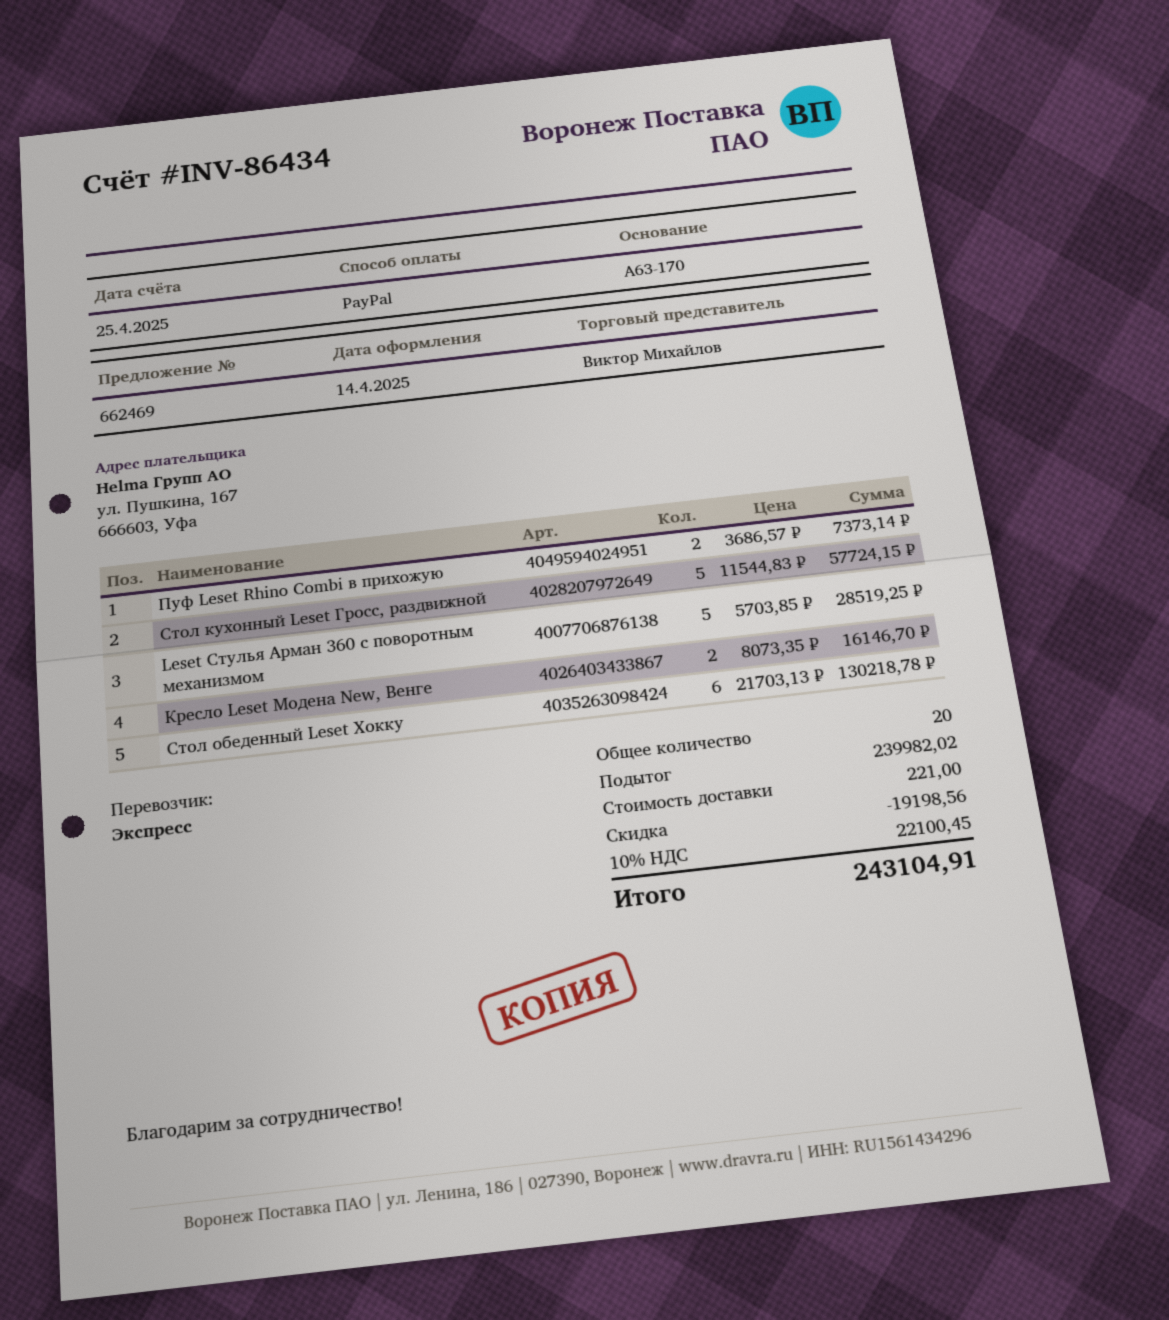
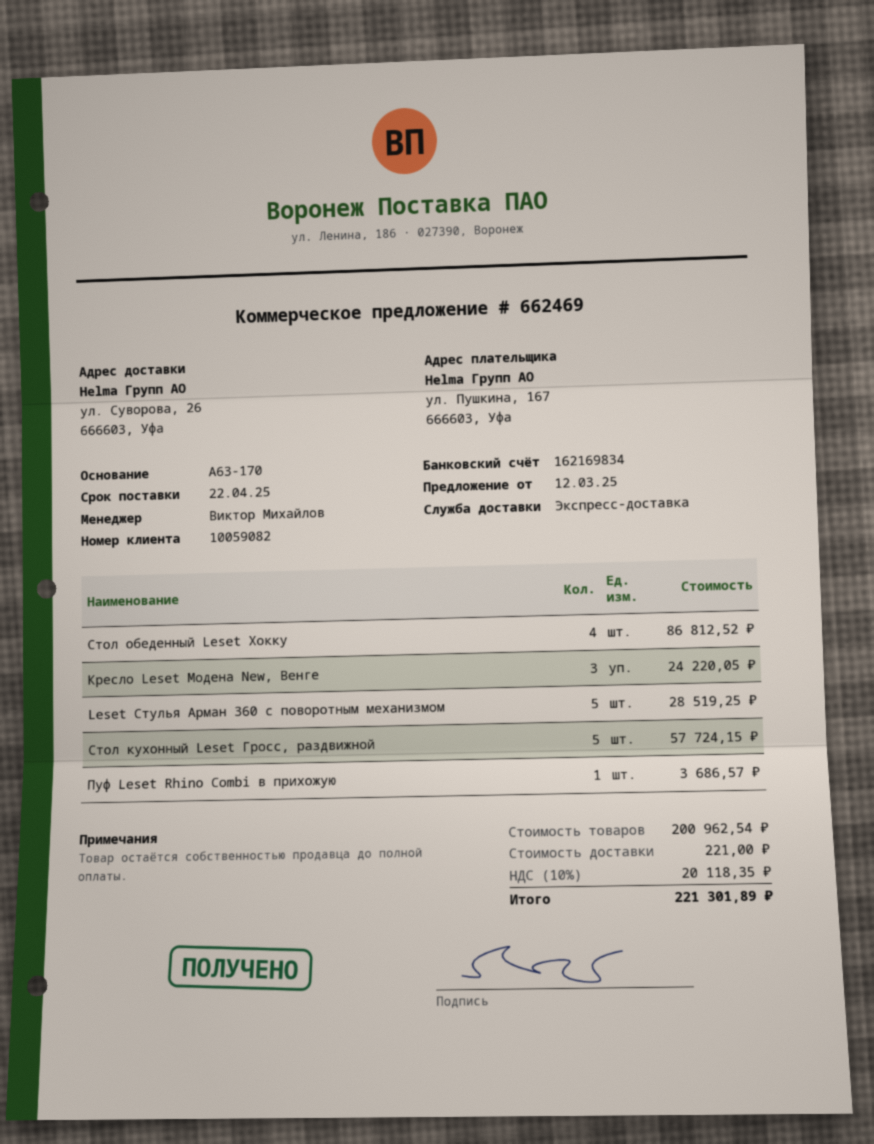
Пуф Leset Rhino Combi в прихожую: 2 for 7373.14 -> 1 for 3686.57
Кресло Leset Модена New, Венге: 2 for 16146.70 -> 3 for 24220.05
Стол обеденный Leset Хокку: 6 for 130218.78 -> 4 for 86812.52
subtotal: 239982.02 -> 200962.54
discount: 19198.56 -> none
tax: 10% = 22100.45 -> 10% = 20118.35
total: 243104.91 -> 221301.89

